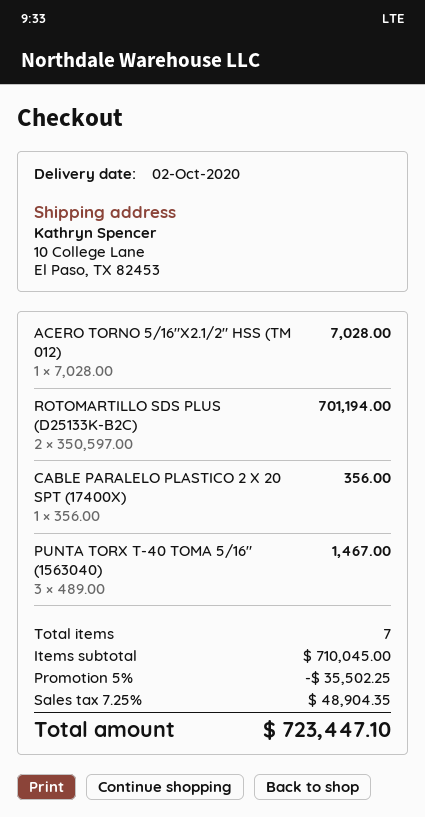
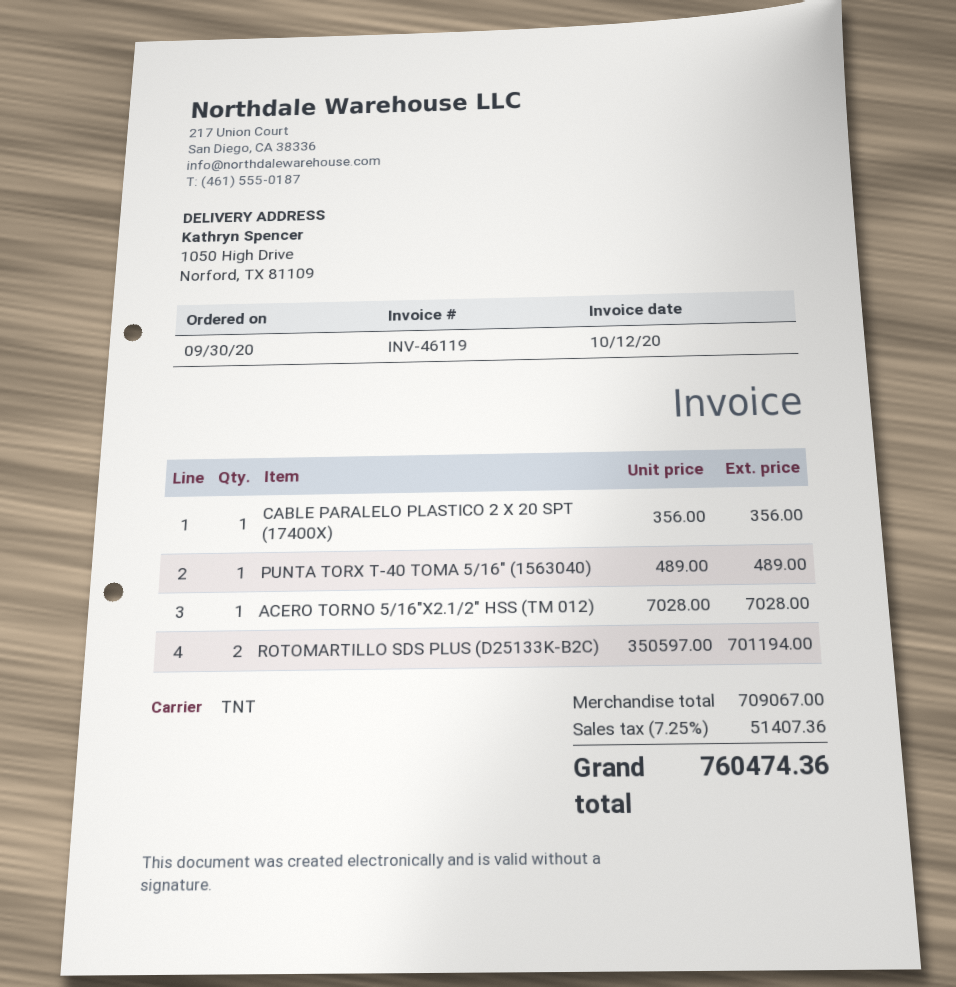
ship to: 10 College Lane, El Paso, TX 82453 -> 1050 High Drive, Norford, TX 81109
PUNTA TORX T-40 TOMA 5/16″ (1563040): 3 x 489.00 = 1467.00 -> 1 x 489.00 = 489.00
subtotal: 710045.00 -> 709067.00
discount: 5% = 35502.25 -> none
tax: 7.25% = 48904.35 -> 7.25% = 51407.36
total: 723447.10 -> 760474.36

